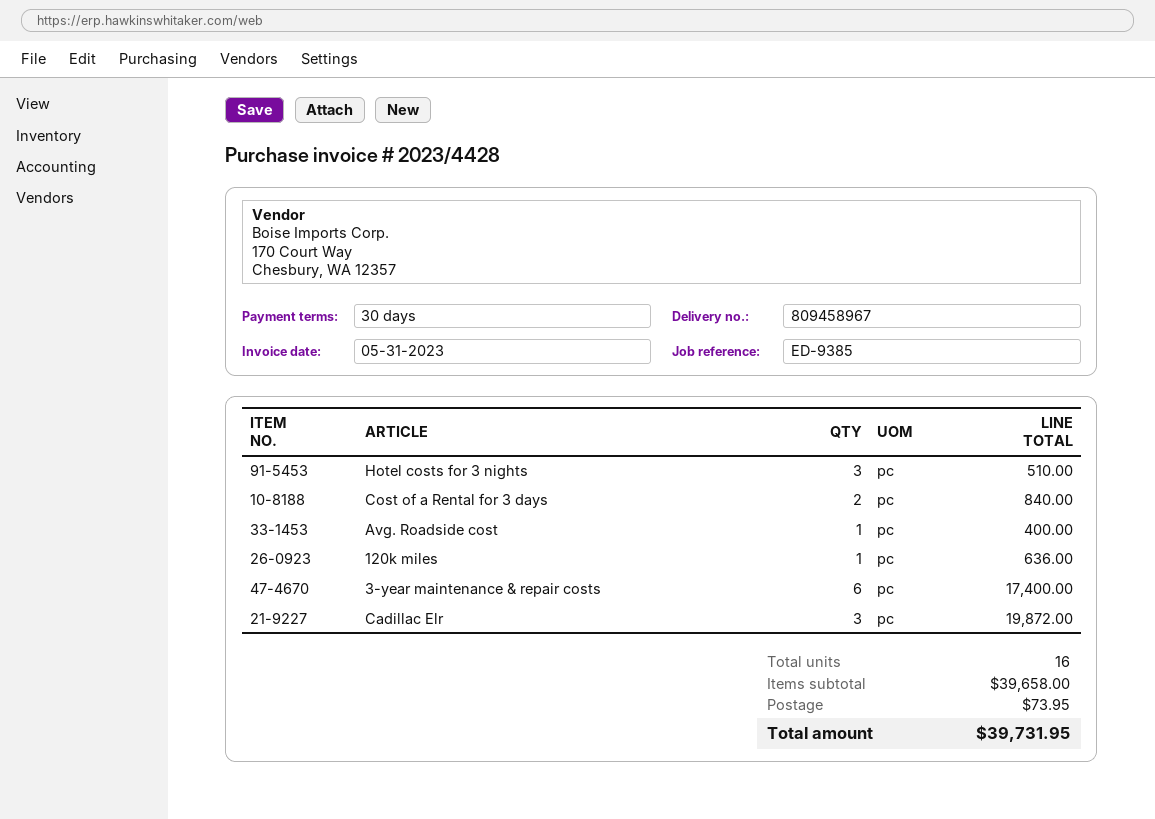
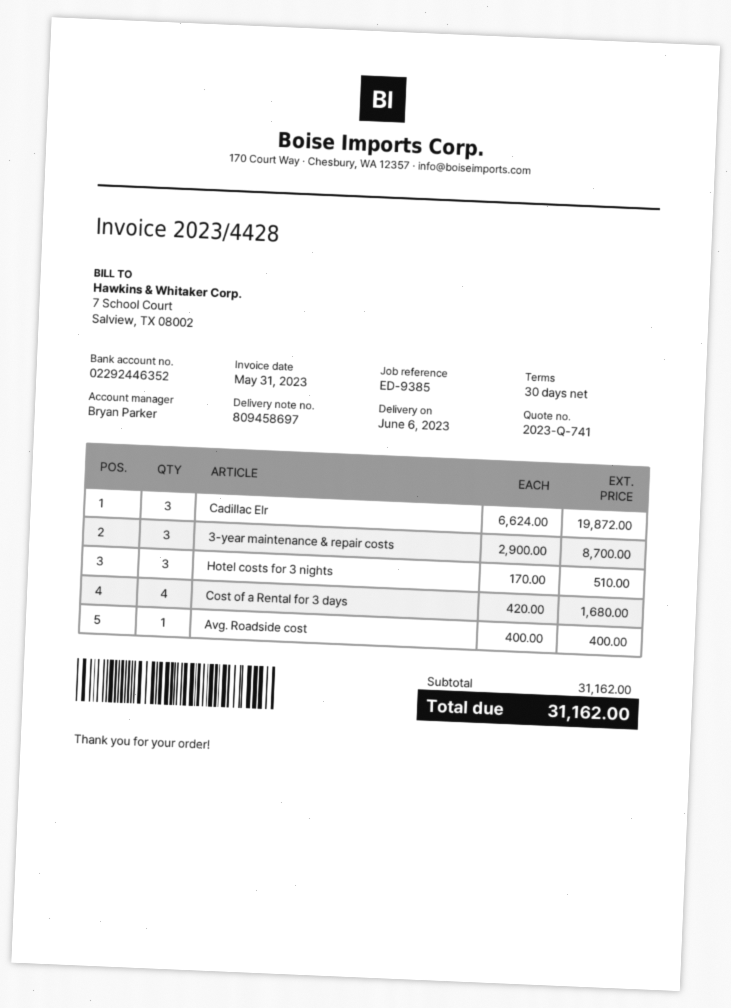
delivery note number: 809458967 -> 809458697
Cost of a Rental for 3 days: 2 for 840.00 -> 4 for 1680.00
120k miles: 1 for 636.00 -> none
3-year maintenance & repair costs: 6 for 17400.00 -> 3 for 8700.00
subtotal: 39658.00 -> 31162.00
shipping: 73.95 -> none
total: 39731.95 -> 31162.00

